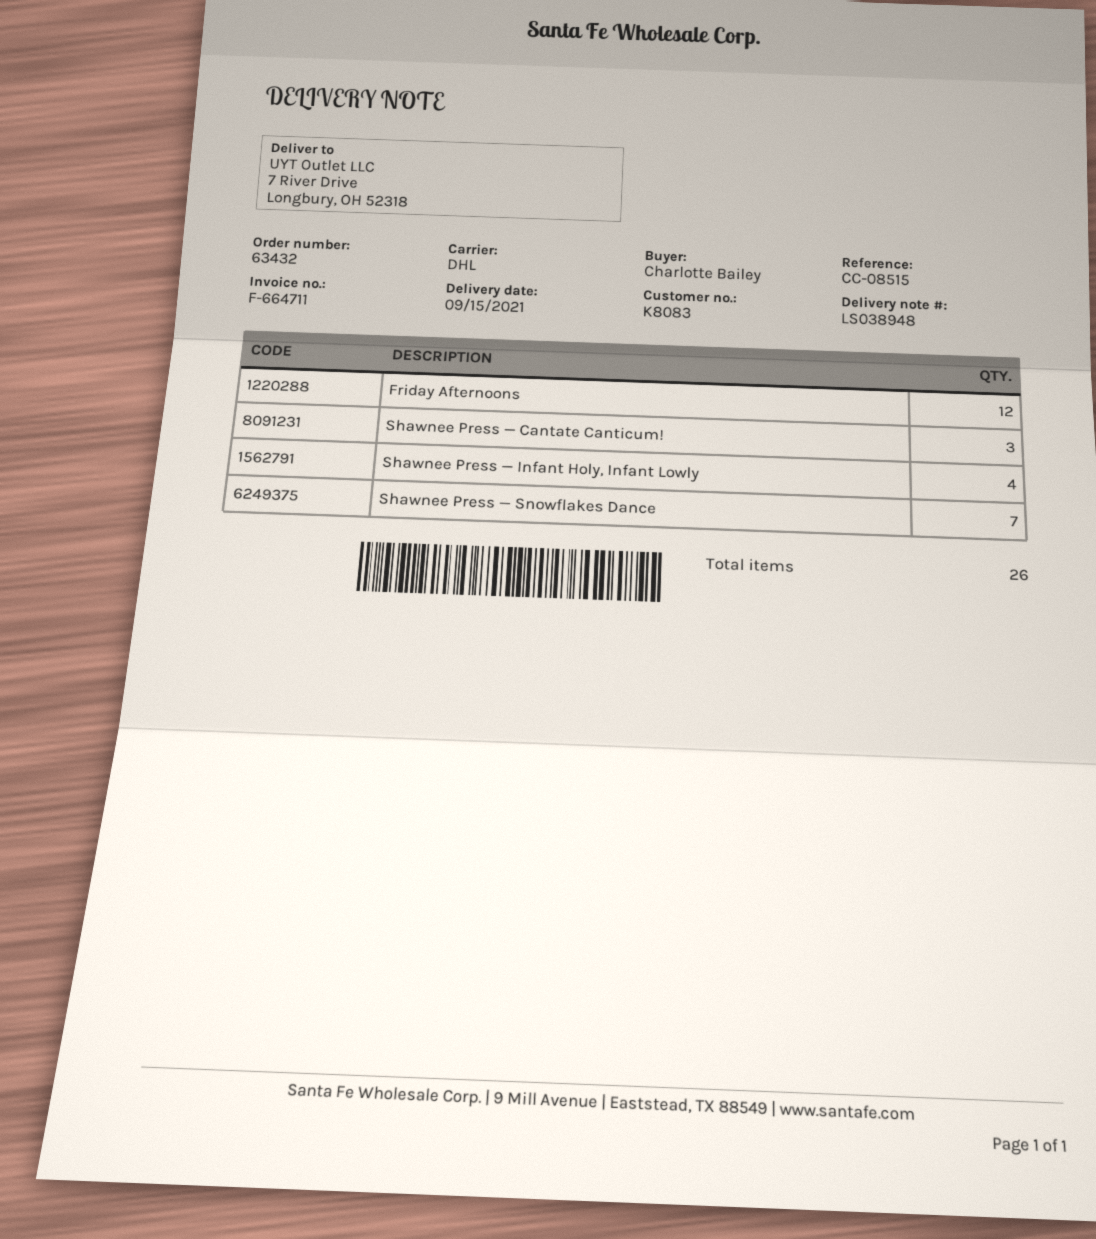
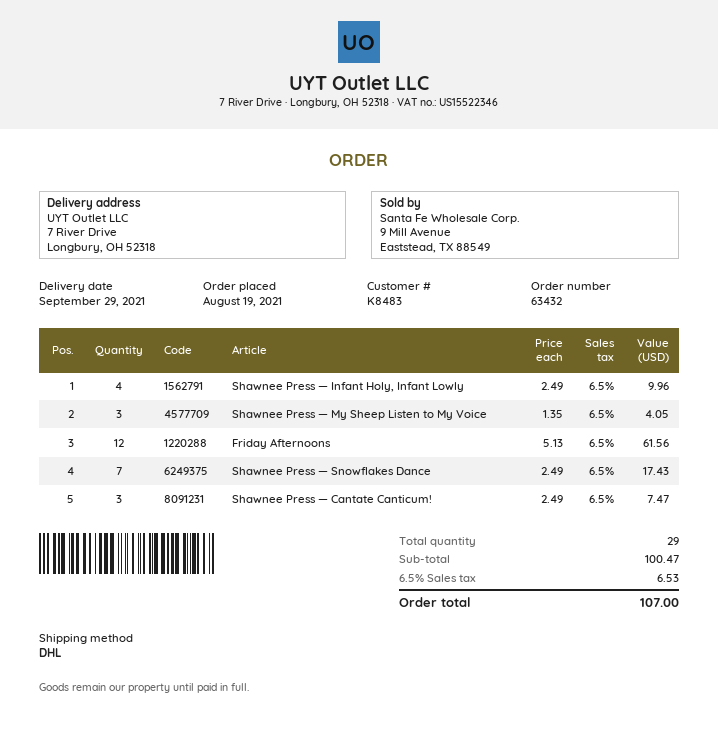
delivery date: 2021-09-15 -> 2021-09-29
customer number: K8083 -> K8483
Shawnee Press — My Sheep Listen to My Voice: none -> 3
total quantity: 26 -> 29

